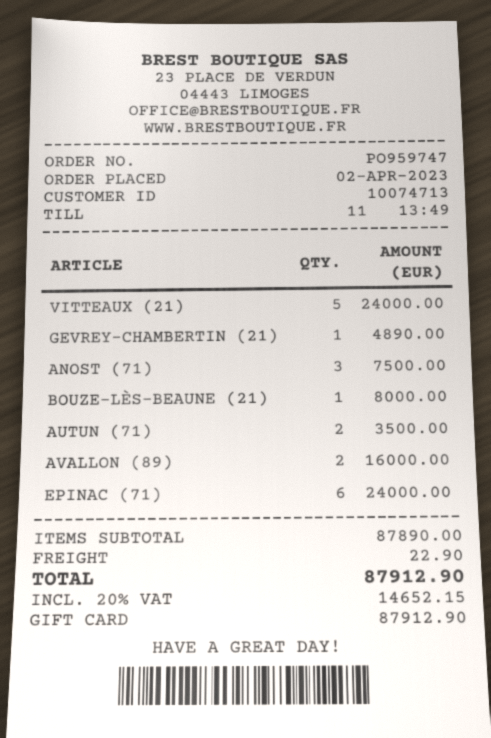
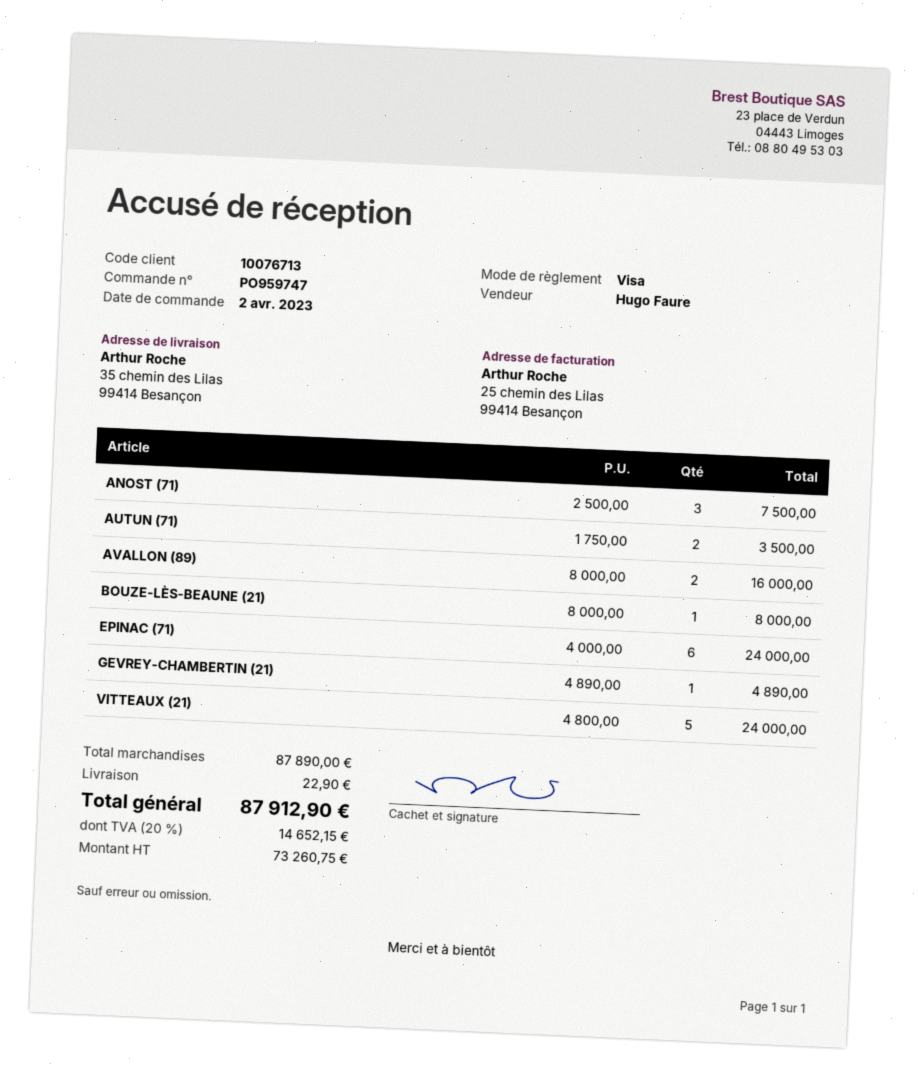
customer number: 10074713 -> 10076713
payment method: gift card -> Visa

